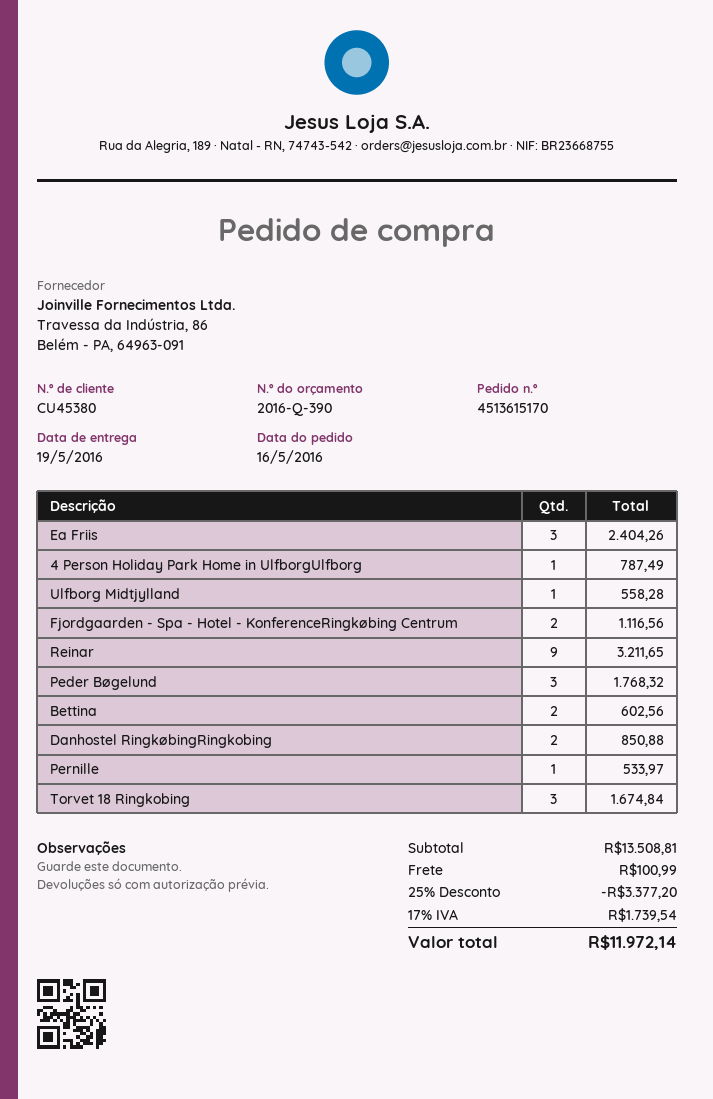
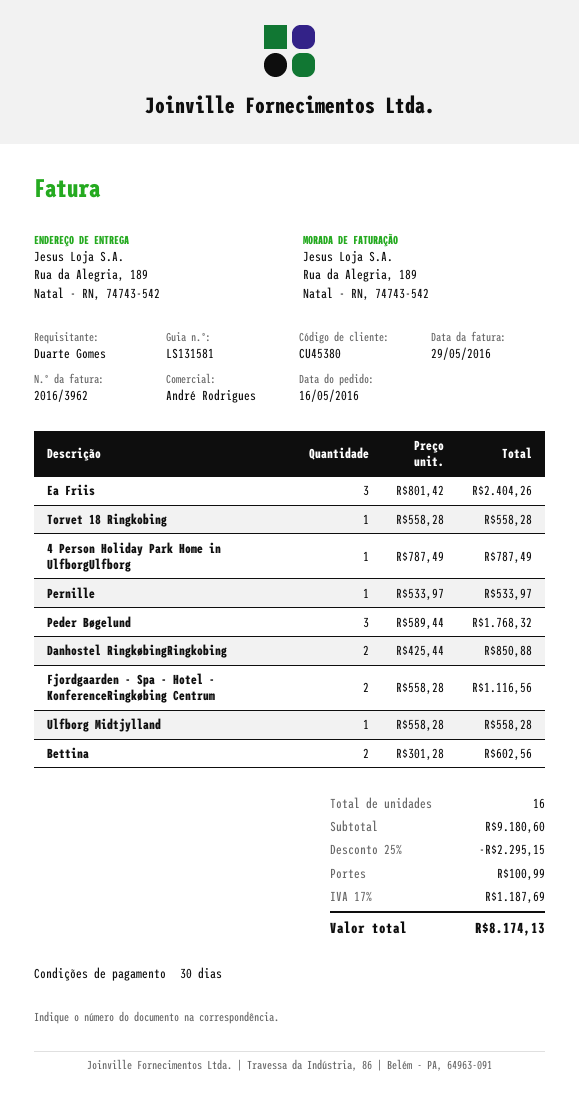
Reinar: 9 for 3211.65 -> none
Torvet 18 Ringkobing: 3 for 1674.84 -> 1 for 558.28
subtotal: 13508.81 -> 9180.60
discount: 25% = 3377.20 -> 25% = 2295.15
tax: 17% = 1739.54 -> 17% = 1187.69
total: 11972.14 -> 8174.13

